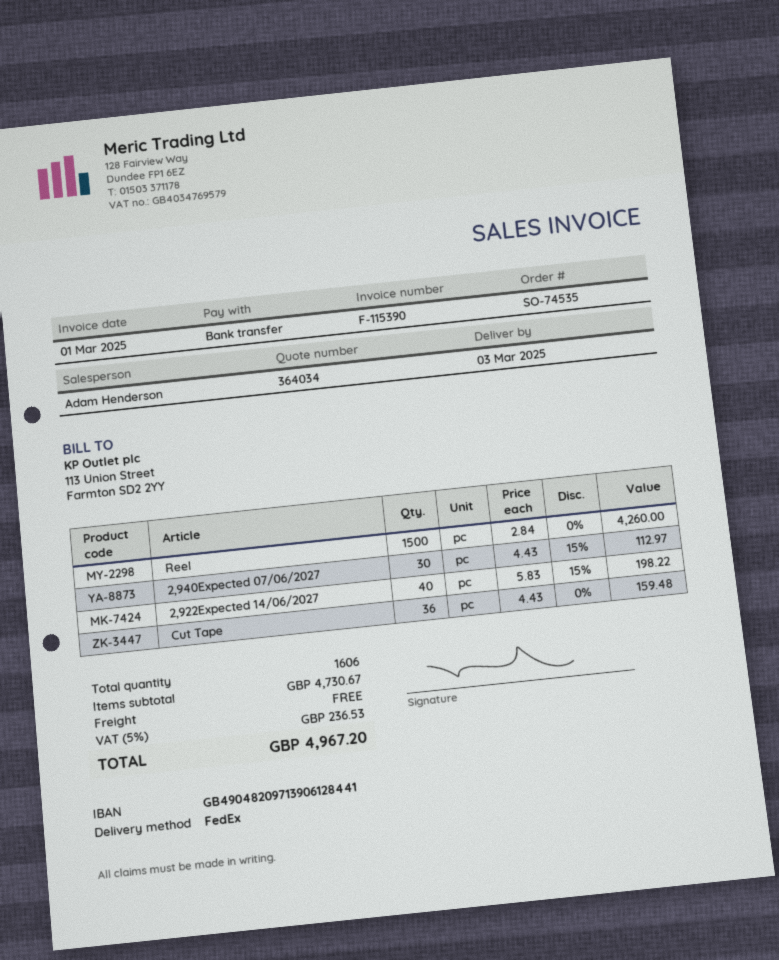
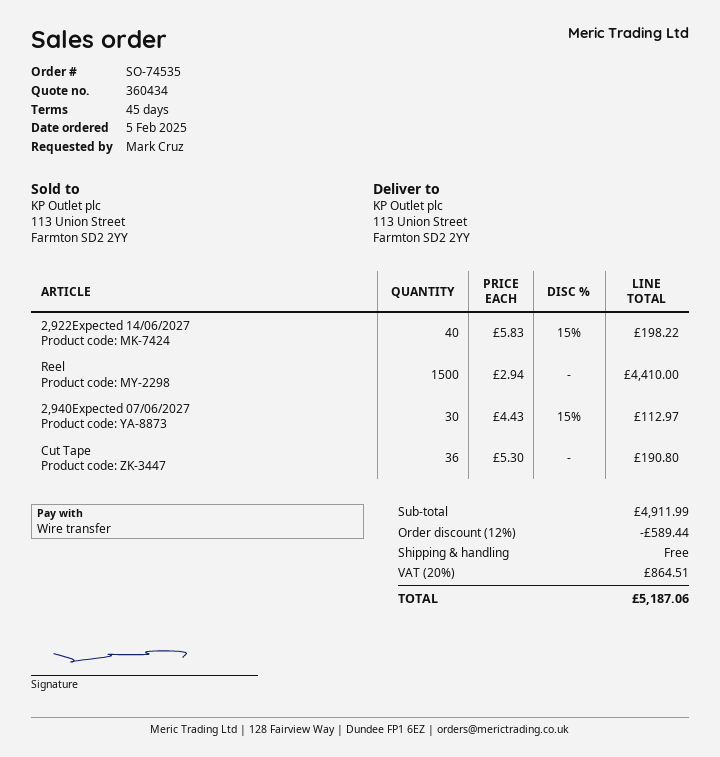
quote number: 364034 -> 360434
Reel: 1500 x 2.84 = 4260.00 -> 1500 x 2.94 = 4410.00
Cut Tape: 36 x 4.43 = 159.48 -> 36 x 5.30 = 190.80
subtotal: 4730.67 -> 4911.99
discount: none -> 12% = 589.44
tax: 5% = 236.53 -> 20% = 864.51
total: 4967.20 -> 5187.06

